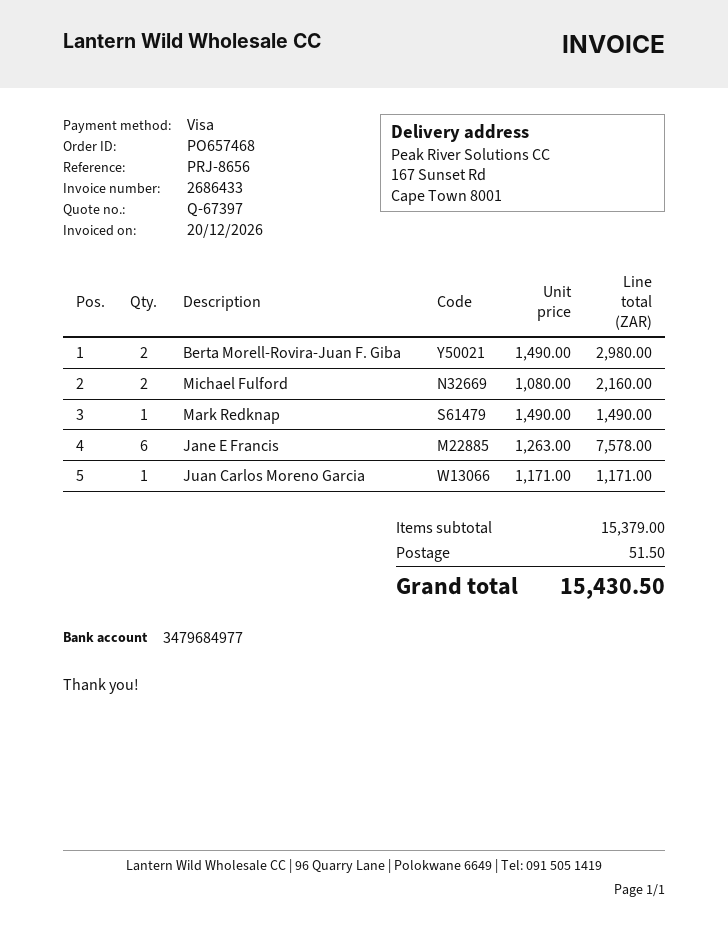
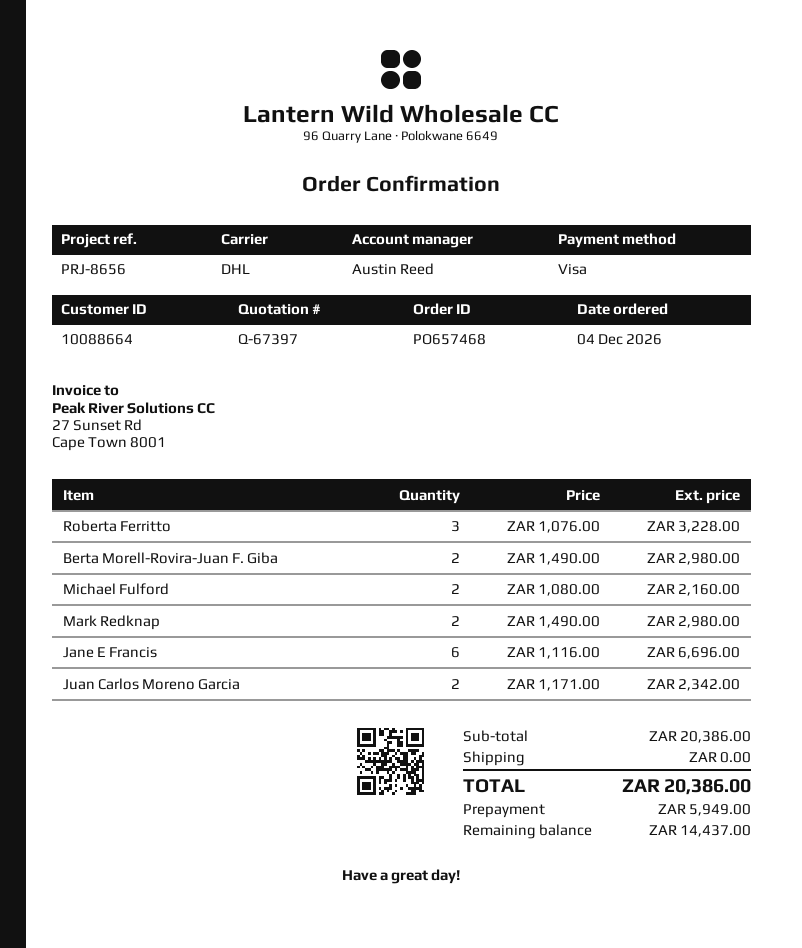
Mark Redknap: 1 x 1490.00 = 1490.00 -> 2 x 1490.00 = 2980.00
Jane E Francis: 6 x 1263.00 = 7578.00 -> 6 x 1116.00 = 6696.00
Juan Carlos Moreno Garcia: 1 x 1171.00 = 1171.00 -> 2 x 1171.00 = 2342.00
Roberta Ferritto: none -> 3 x 1076.00 = 3228.00
subtotal: 15379.00 -> 20386.00
shipping: 51.50 -> 0.00
total: 15430.50 -> 20386.00

